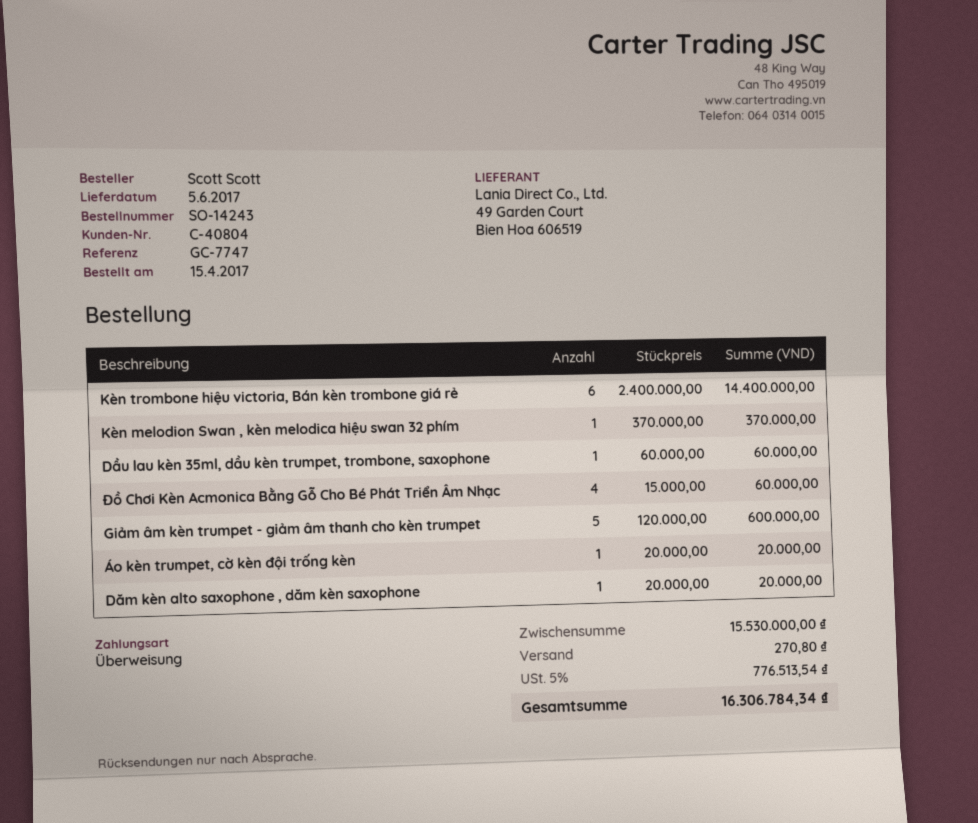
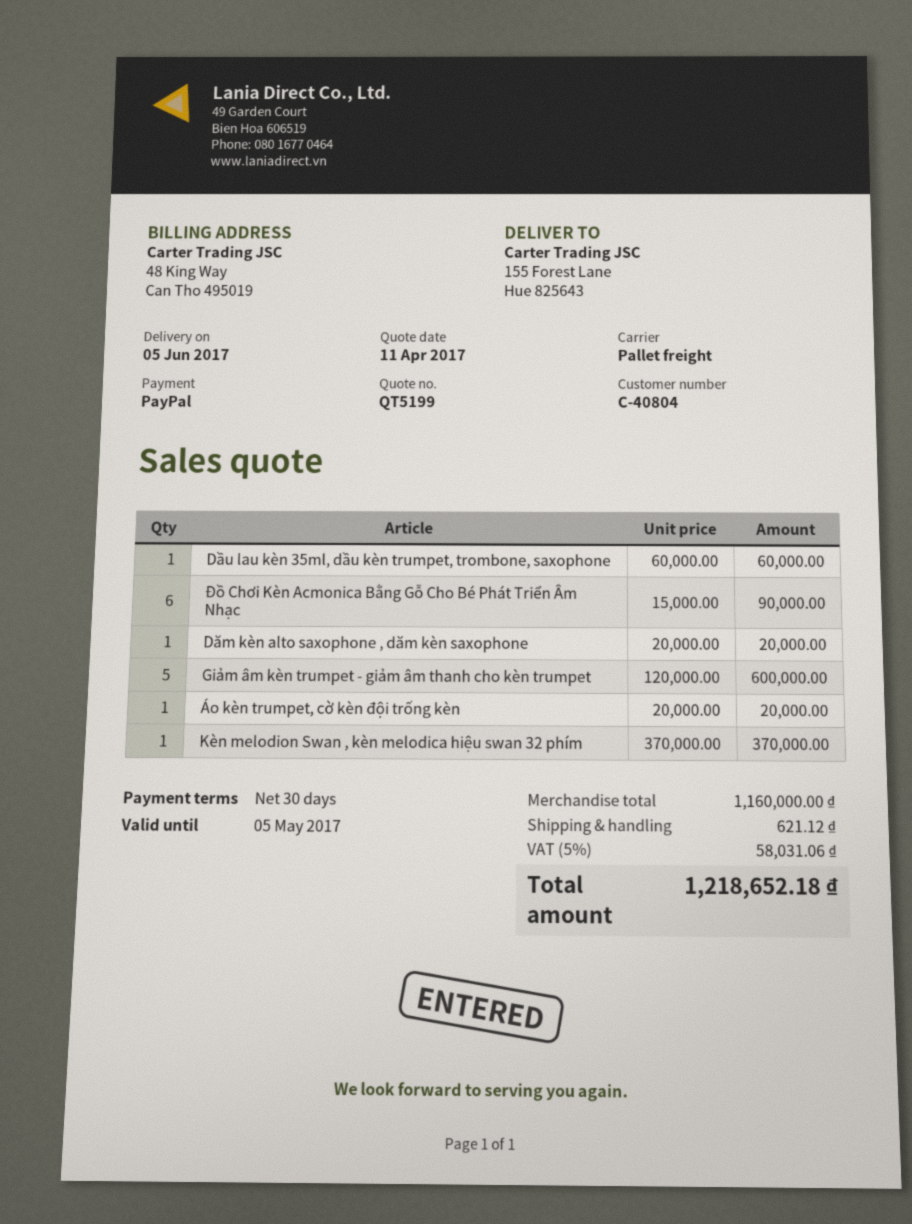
payment method: bank transfer -> PayPal
Kèn trombone hiệu victoria, Bán kèn trombone giá rẻ: 6 x 2400000.00 = 14400000.00 -> none
Đồ Chơi Kèn Acmonica Bằng Gỗ Cho Bé Phát Triển Âm Nhạc: 4 x 15000.00 = 60000.00 -> 6 x 15000.00 = 90000.00
subtotal: 15530000.00 -> 1160000.00
shipping: 270.80 -> 621.12
tax: 5% = 776513.54 -> 5% = 58031.06
total: 16306784.34 -> 1218652.18

